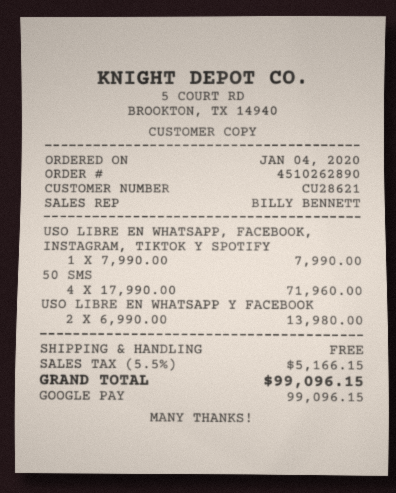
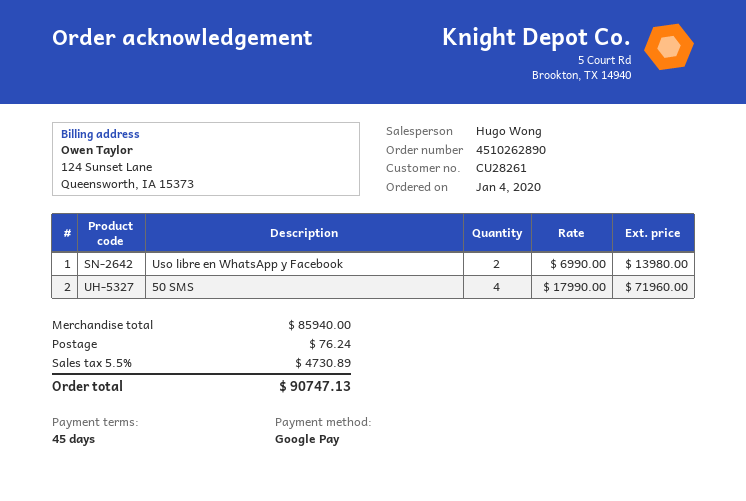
customer number: CU28621 -> CU28261
sales rep: BILLY BENNETT -> Hugo Wong
USO LIBRE EN WHATSAPP, FACEBOOK, INSTAGRAM, TIKTOK Y SPOTIFY: 1 x 7990.00 = 7990.00 -> none
shipping: 0.00 -> 76.24
tax: 5.5% = 5166.15 -> 5.5% = 4730.89
total: 99096.15 -> 90747.13

